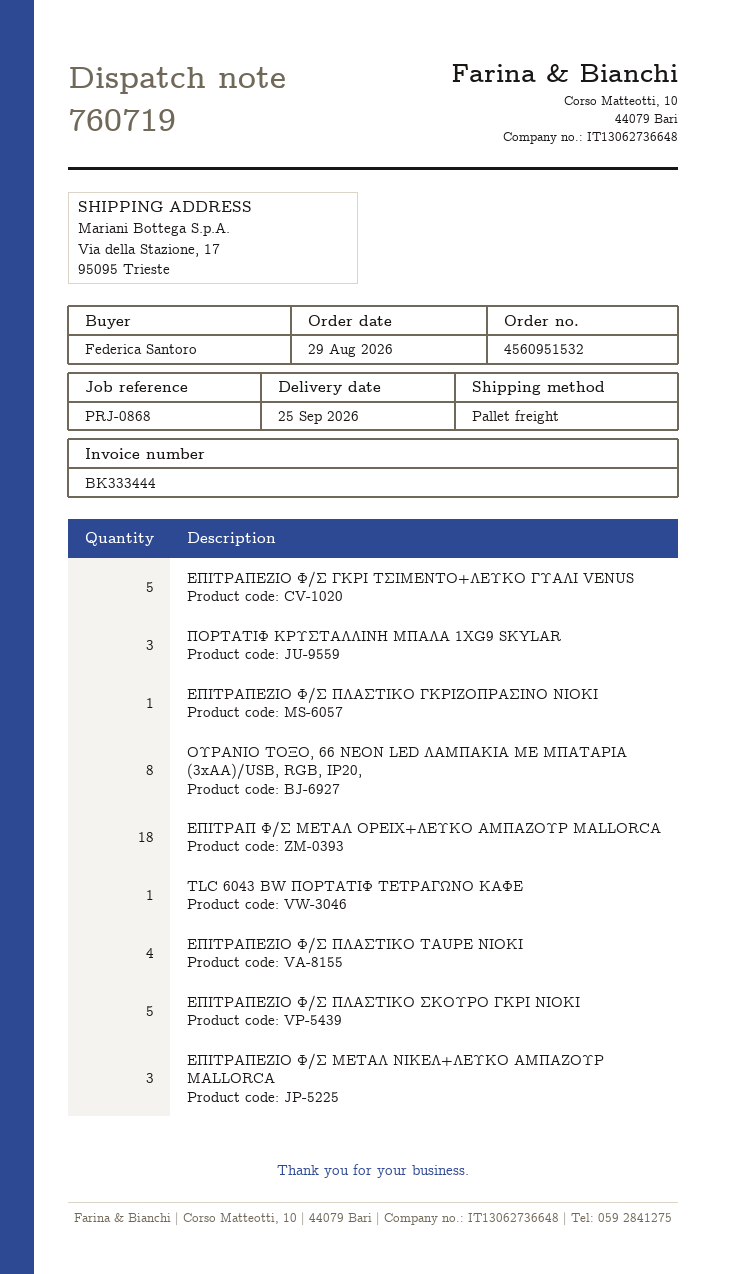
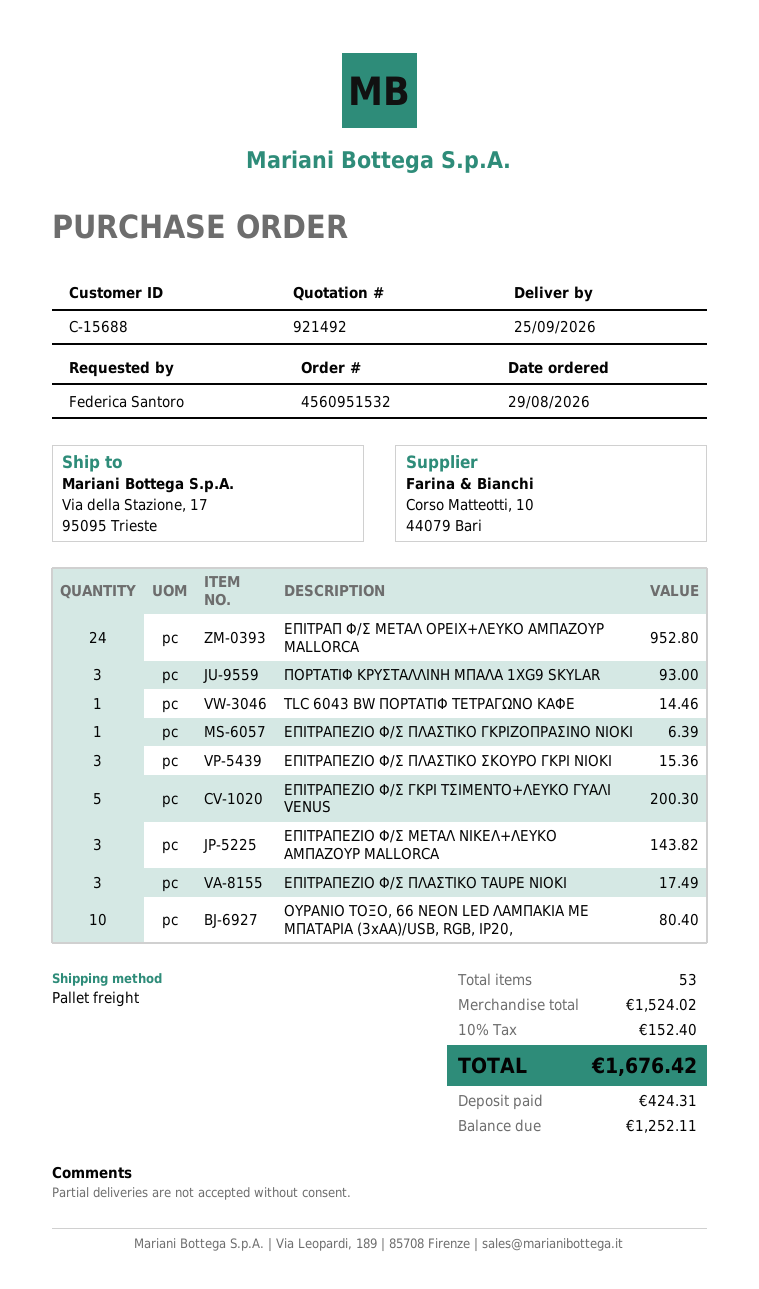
ΟΥΡΑΝΙΟ ΤΟΞΟ, 66 NEON LED ΛΑΜΠΑΚΙΑ ΜΕ ΜΠΑΤΑΡΙΑ (3xAA)/USB, RGB, IP20,: 8 -> 10
ΕΠΙΤΡΑΠ Φ/Σ ΜΕΤΑΛ ΟΡΕΙΧ+ΛΕΥΚΟ ΑΜΠΑΖΟΥΡ MALLORCA: 18 -> 24
ΕΠΙΤΡΑΠΕΖΙΟ Φ/Σ ΠΛΑΣΤΙΚΟ TAUPE NIOKI: 4 -> 3
ΕΠΙΤΡΑΠΕΖΙΟ Φ/Σ ΠΛΑΣΤΙΚΟ ΣΚΟΥΡΟ ΓΚΡΙ NIOKI: 5 -> 3

